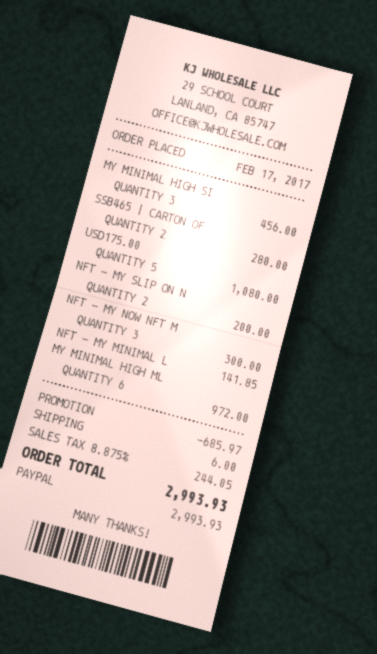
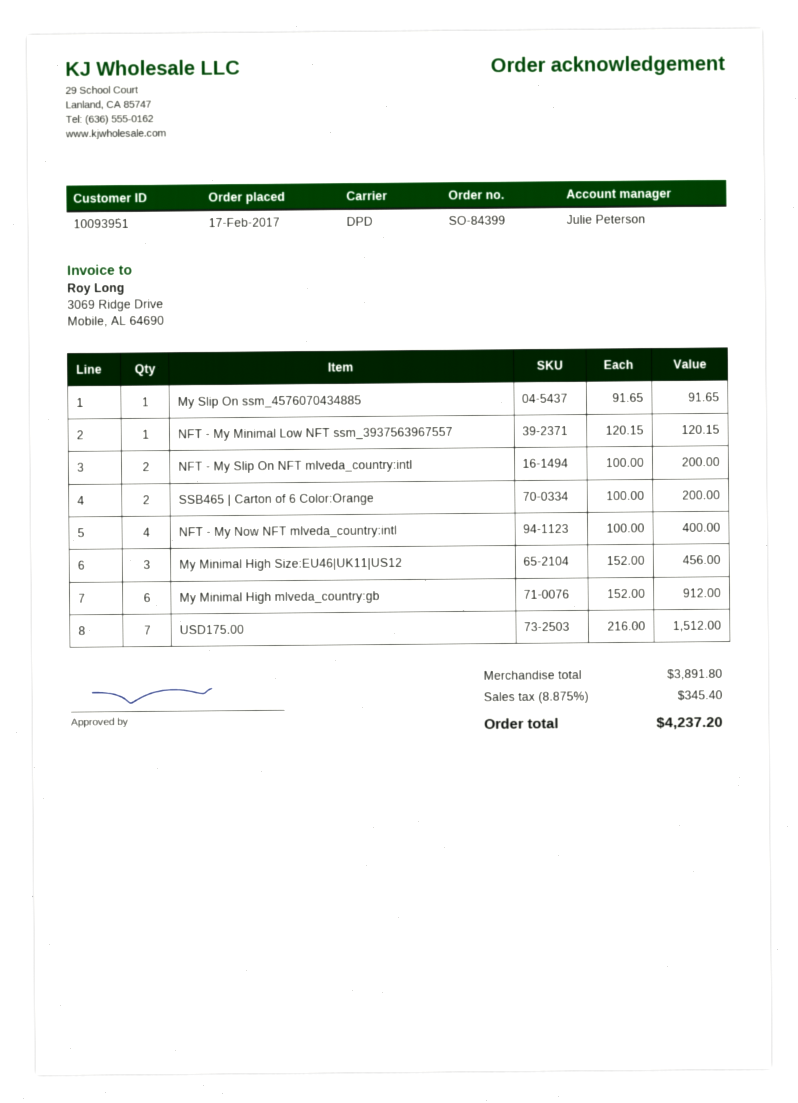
SSB465 | CARTON OF: 2 for 280.00 -> 2 for 200.00
USD175.00: 5 for 1080.00 -> 7 for 1512.00
NFT - MY NOW NFT M: 3 for 300.00 -> 4 for 400.00
NFT - MY MINIMAL L: 1 for 141.85 -> 1 for 120.15
MY MINIMAL HIGH ML: 6 for 972.00 -> 6 for 912.00
My Slip On ssm_4576070434885: none -> 1 for 91.65
discount: 685.97 -> none
shipping: 6.00 -> none
tax: 8.875% = 244.05 -> 8.875% = 345.40
total: 2993.93 -> 4237.20

